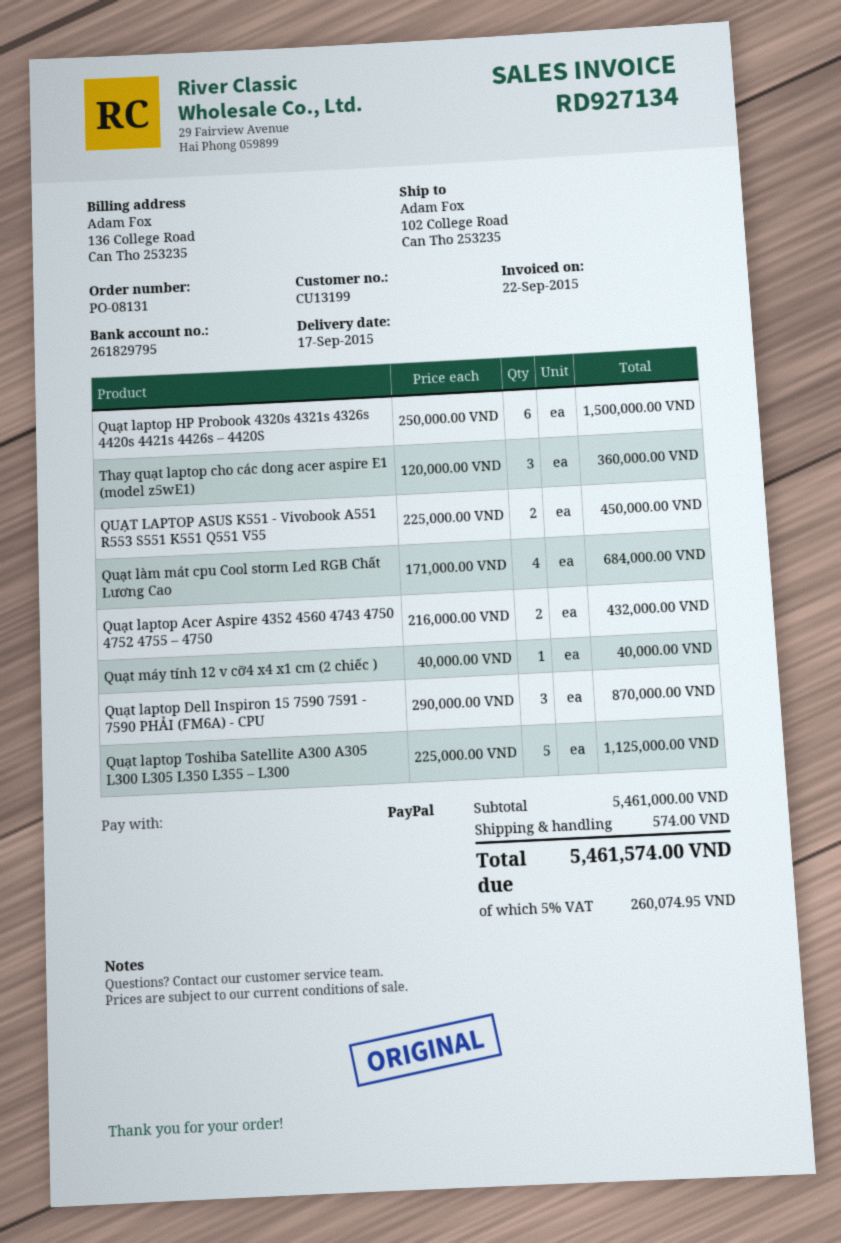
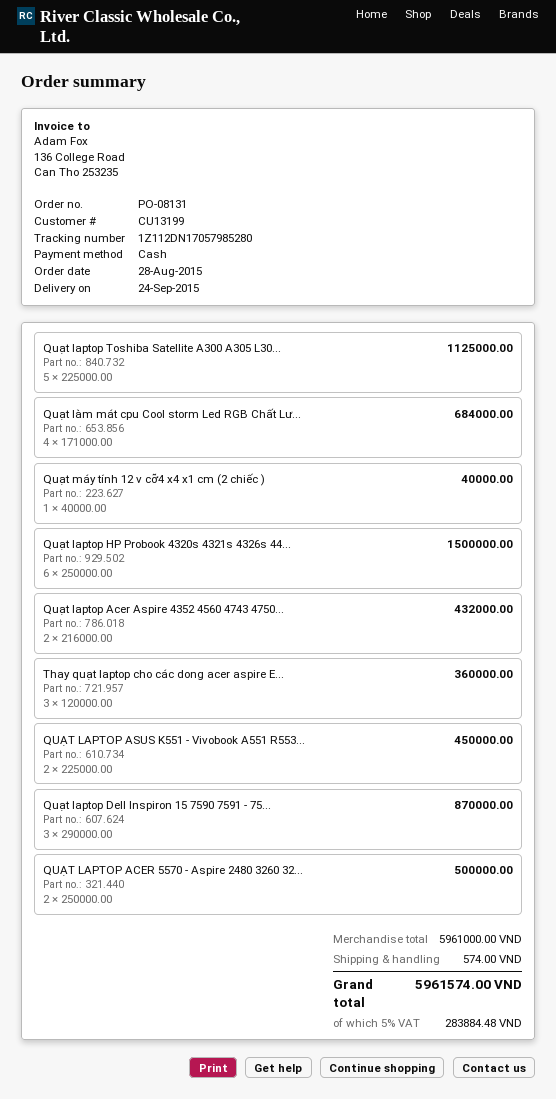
delivery date: 2015-09-17 -> 2015-09-24
payment method: PayPal -> cash
QUẠT LAPTOP ACER 5570 - Aspire 2480 3260 32...: none -> 2 x 250000.00 = 500000.00
subtotal: 5461000.00 -> 5961000.00
tax: 5% = 260074.95 -> 5% = 283884.48
total: 5461574.00 -> 5961574.00

